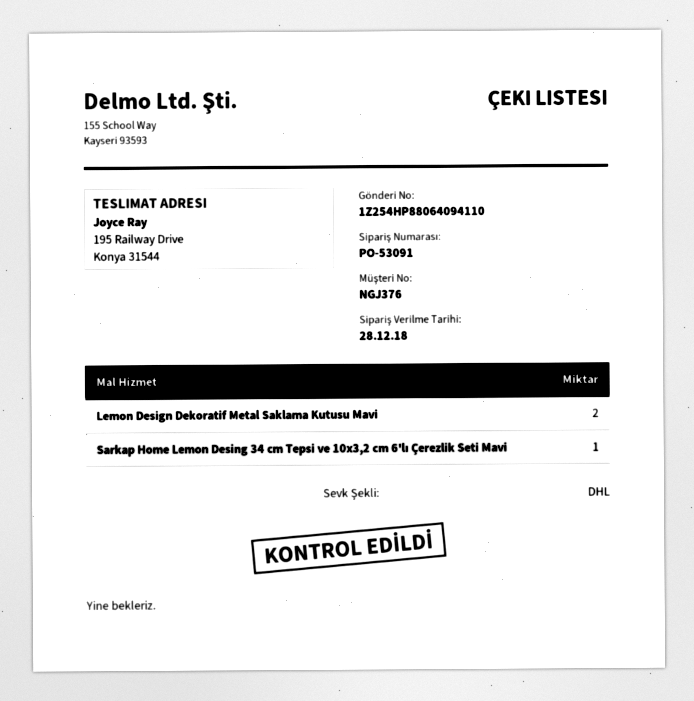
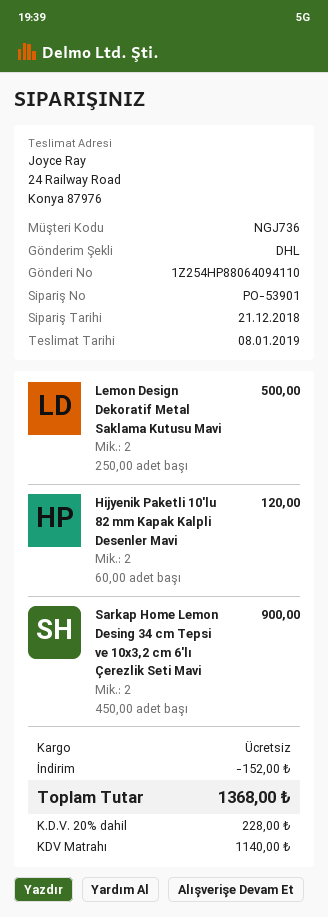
order number: PO-53091 -> PO-53901
order date: 2018-12-28 -> 2018-12-21
customer number: NGJ376 -> NGJ736
ship to: 195 Railway Drive, Konya 31544 -> 24 Railway Road, Konya 87976
Sarkap Home Lemon Desing 34 cm Tepsi ve 10x3,2 cm 6'lı Çerezlik Seti Mavi: 1 -> 2
Hijyenik Paketli 10'lu 82 mm Kapak Kalpli Desenler Mavi: none -> 2

